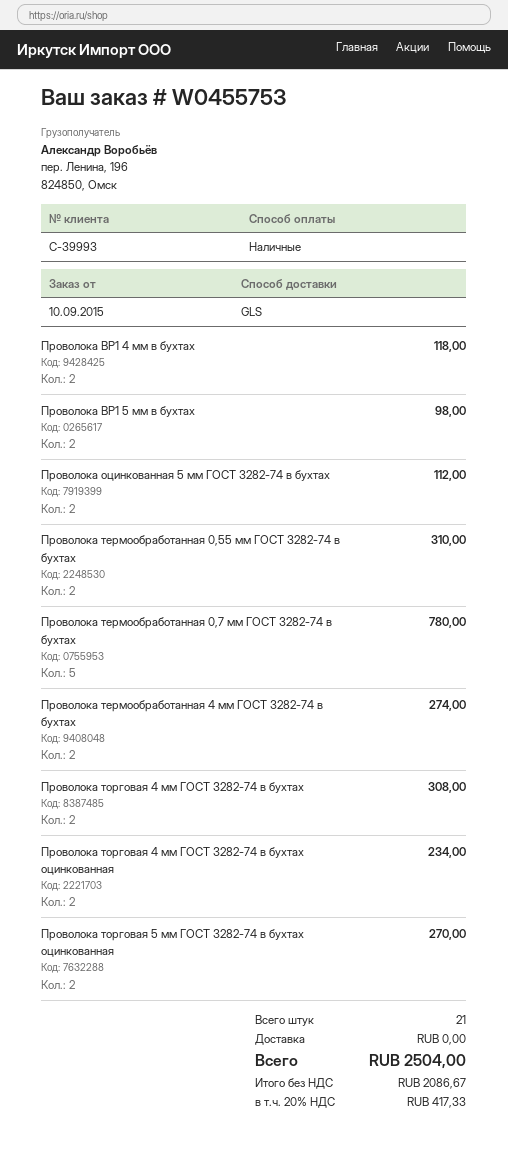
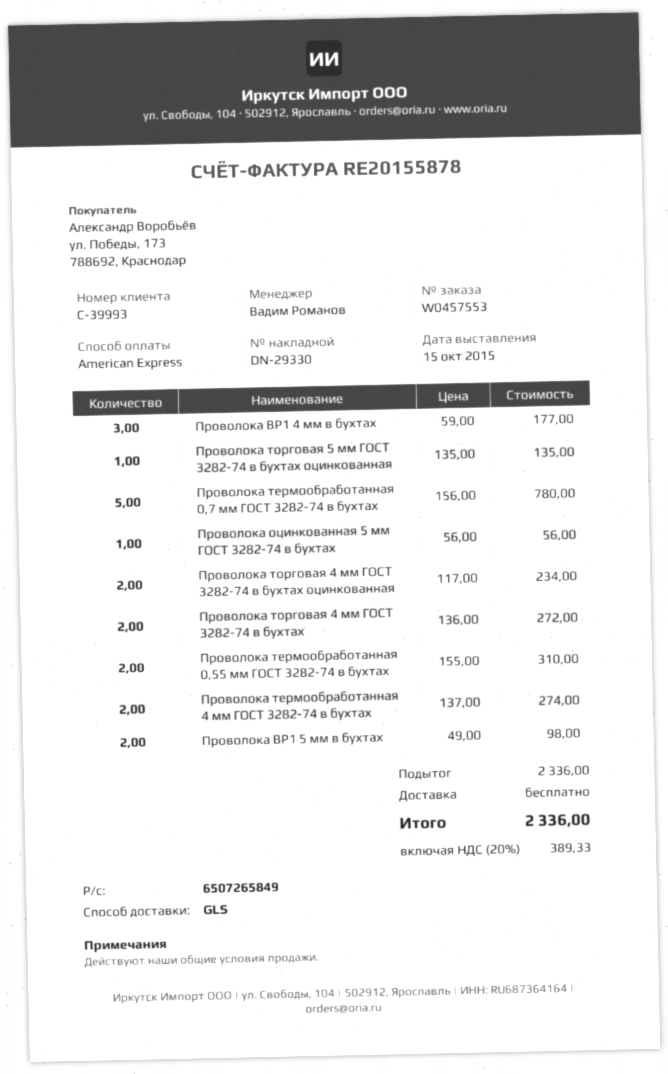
order number: W0455753 -> W0457553
payment method: cash -> American Express
Проволока ВР1 4 мм в бухтах: 2 for 118.00 -> 3 for 177.00
Проволока оцинкованная 5 мм ГОСТ 3282-74 в бухтах: 2 for 112.00 -> 1 for 56.00
Проволока торговая 4 мм ГОСТ 3282-74 в бухтах: 2 for 308.00 -> 2 for 272.00
Проволока торговая 5 мм ГОСТ 3282-74 в бухтах оцинкованная: 2 for 270.00 -> 1 for 135.00
tax: 20% = 417.33 -> 20% = 389.33
total: 2504.00 -> 2336.00

